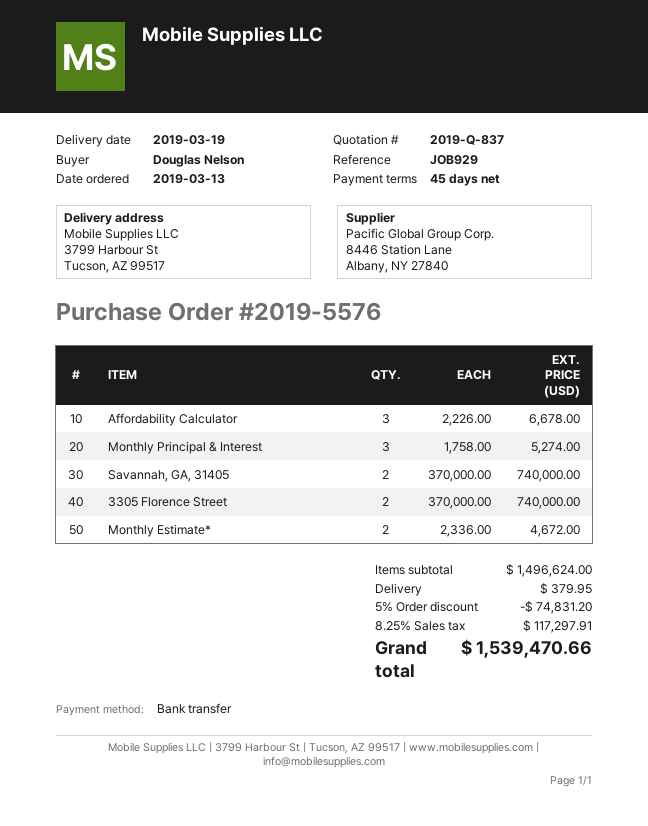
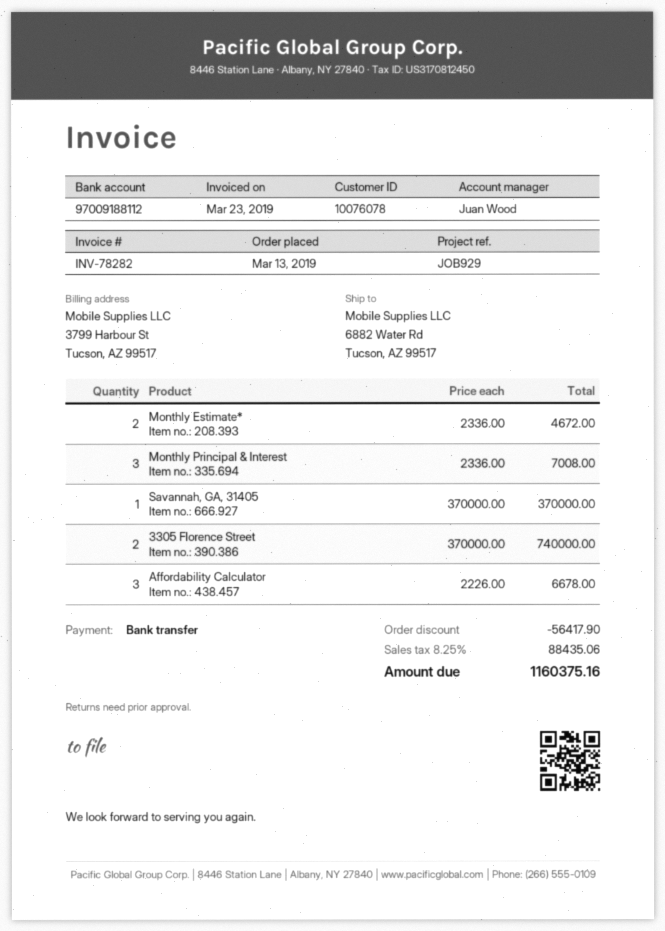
ship to: 3799 Harbour St, Tucson, AZ 99517 -> 6882 Water Rd, Tucson, AZ 99517
Monthly Principal & Interest: 3 x 1758.00 = 5274.00 -> 3 x 2336.00 = 7008.00
Savannah, GA, 31405: 2 x 370000.00 = 740000.00 -> 1 x 370000.00 = 370000.00
discount: 74831.20 -> 56417.90
shipping: 379.95 -> none
tax: 8.25% = 117297.91 -> 8.25% = 88435.06
total: 1539470.66 -> 1160375.16

